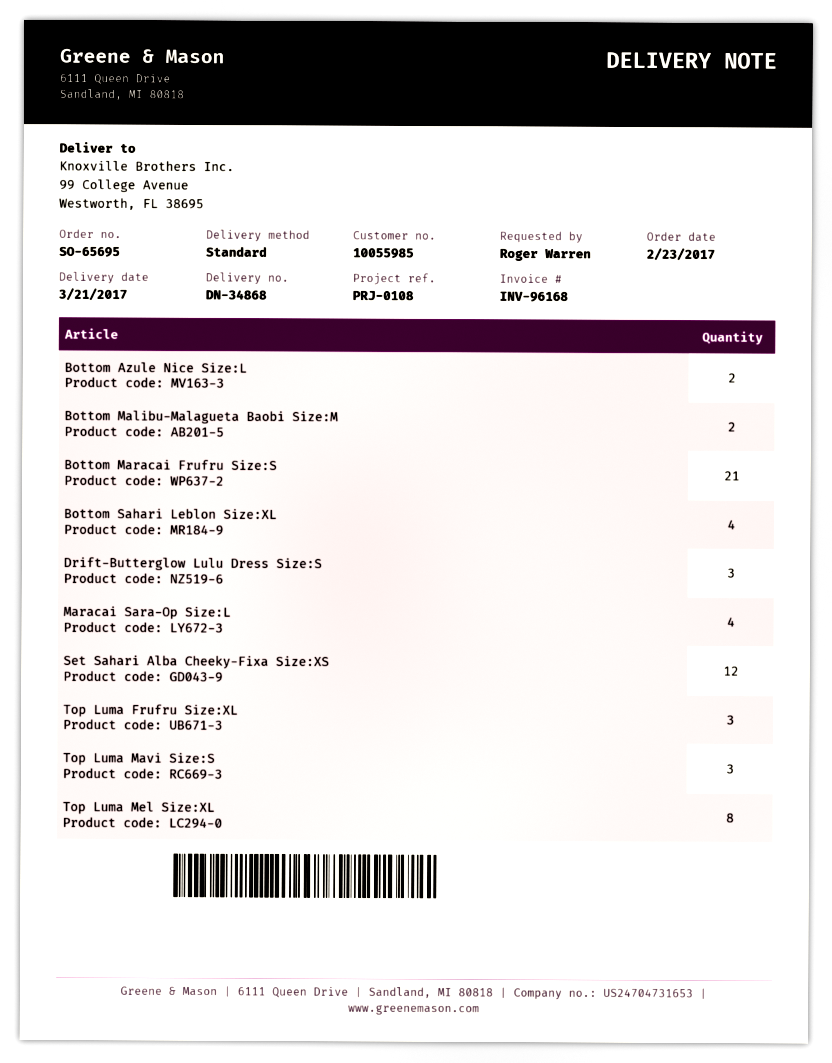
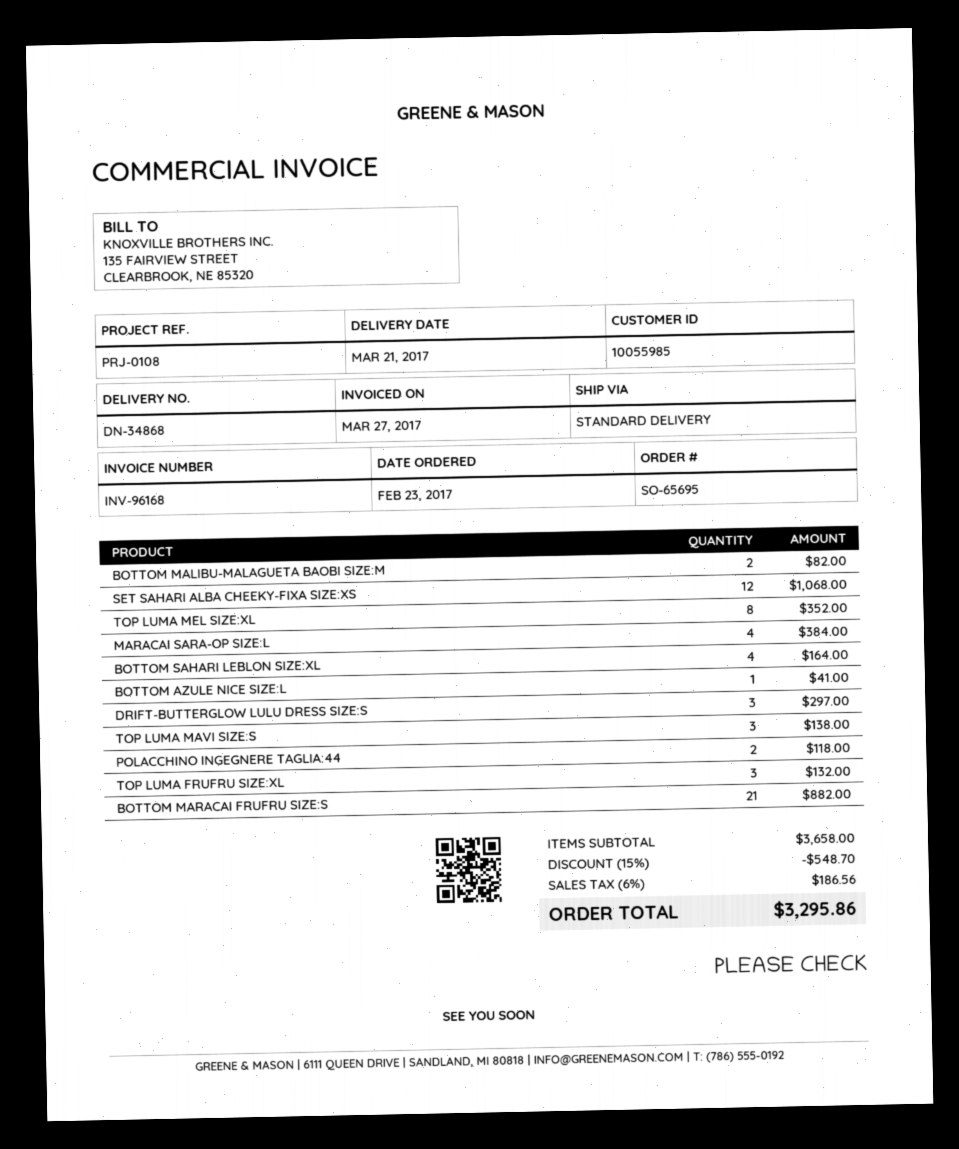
Bottom Azule Nice Size:L: 2 -> 1
POLACCHINO INGEGNERE TAGLIA:44: none -> 2

